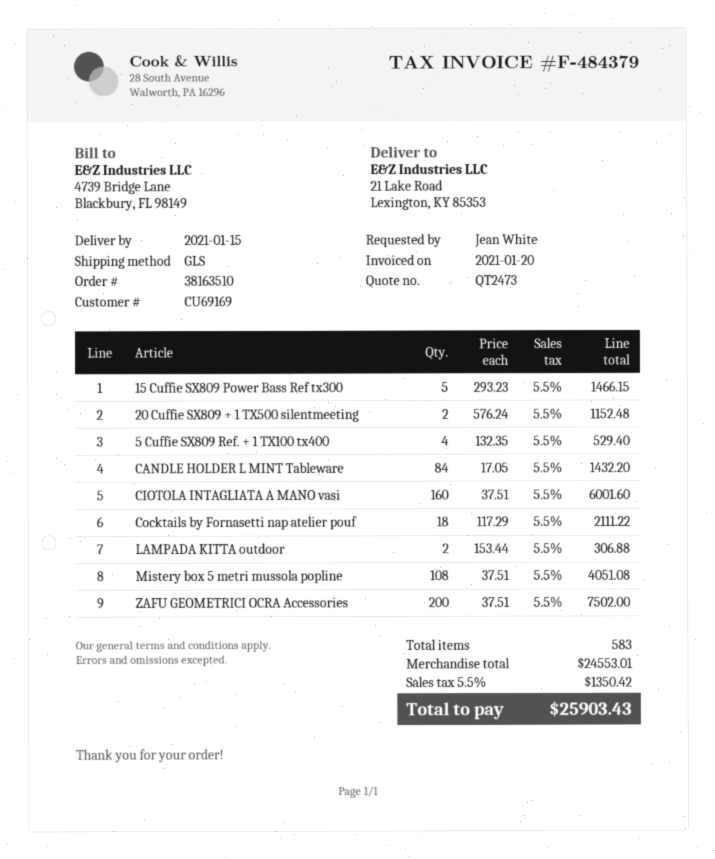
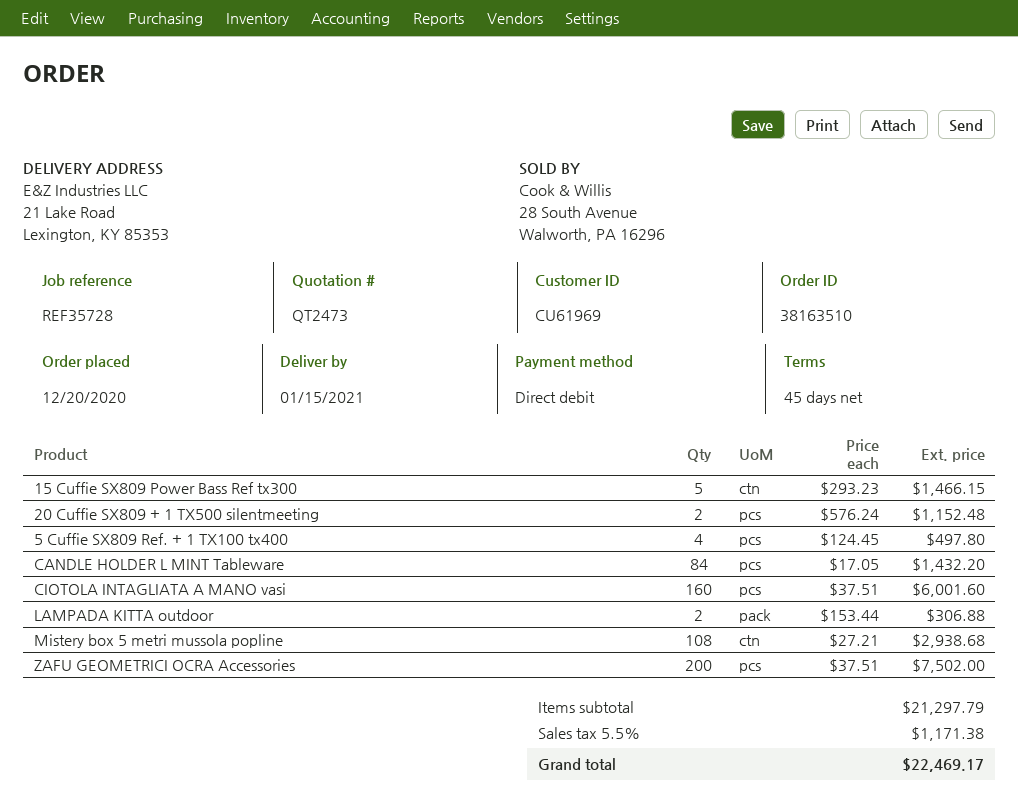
customer number: CU69169 -> CU61969
5 Cuffie SX809 Ref. + 1 TX100 tx400: 4 x 132.35 = 529.40 -> 4 x 124.45 = 497.80
Cocktails by Fornasetti nap atelier pouf: 18 x 117.29 = 2111.22 -> none
Mistery box 5 metri mussola popline: 108 x 37.51 = 4051.08 -> 108 x 27.21 = 2938.68
subtotal: 24553.01 -> 21297.79
tax: 5.5% = 1350.42 -> 5.5% = 1171.38
total: 25903.43 -> 22469.17

